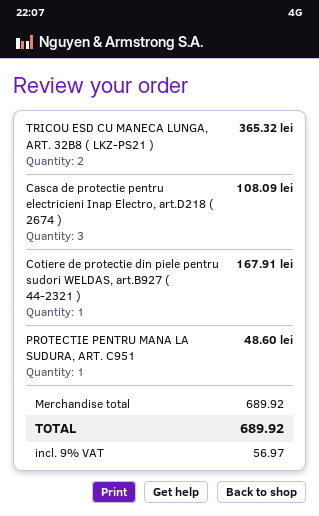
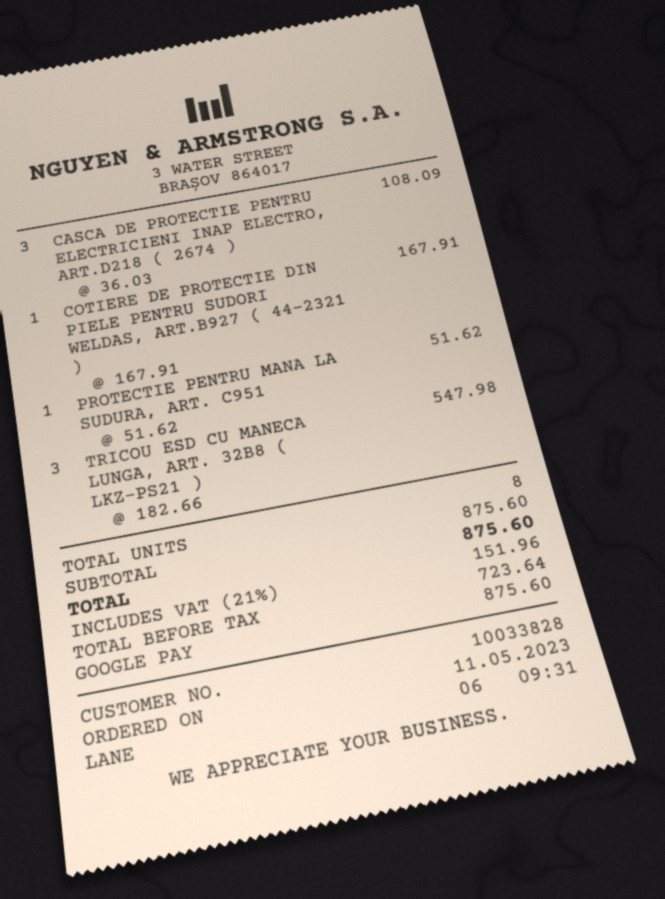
TRICOU ESD CU MANECA LUNGA, ART. 32B8 ( LKZ-PS21 ): 2 for 365.32 -> 3 for 547.98
PROTECTIE PENTRU MANA LA SUDURA, ART. C951: 1 for 48.60 -> 1 for 51.62
subtotal: 689.92 -> 875.60
tax: 9% = 56.97 -> 21% = 151.96
total: 689.92 -> 875.60

